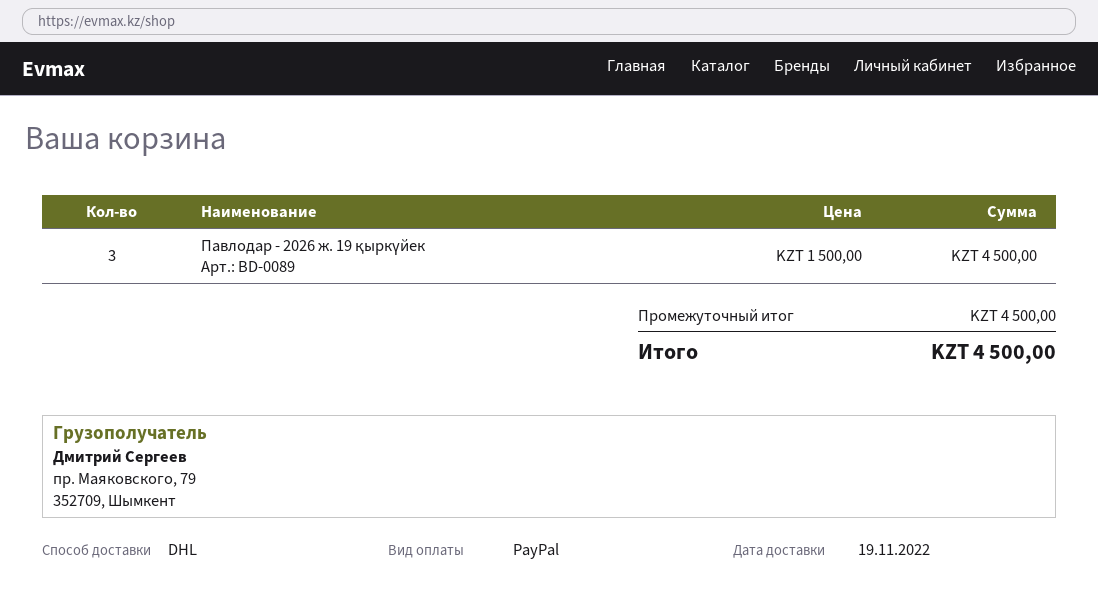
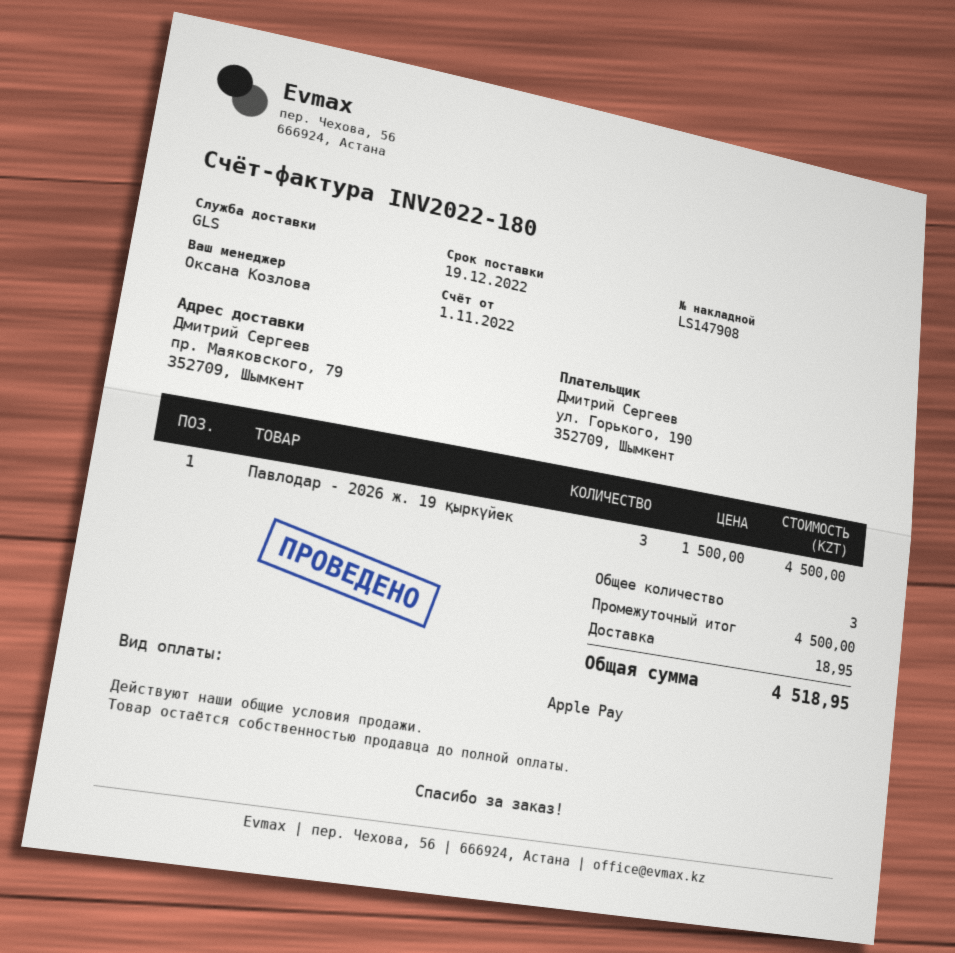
delivery date: 2022-11-19 -> 2022-12-19
payment method: PayPal -> Apple Pay
shipping method: DHL -> GLS
shipping: none -> 18.95
total: 4500.00 -> 4518.95

